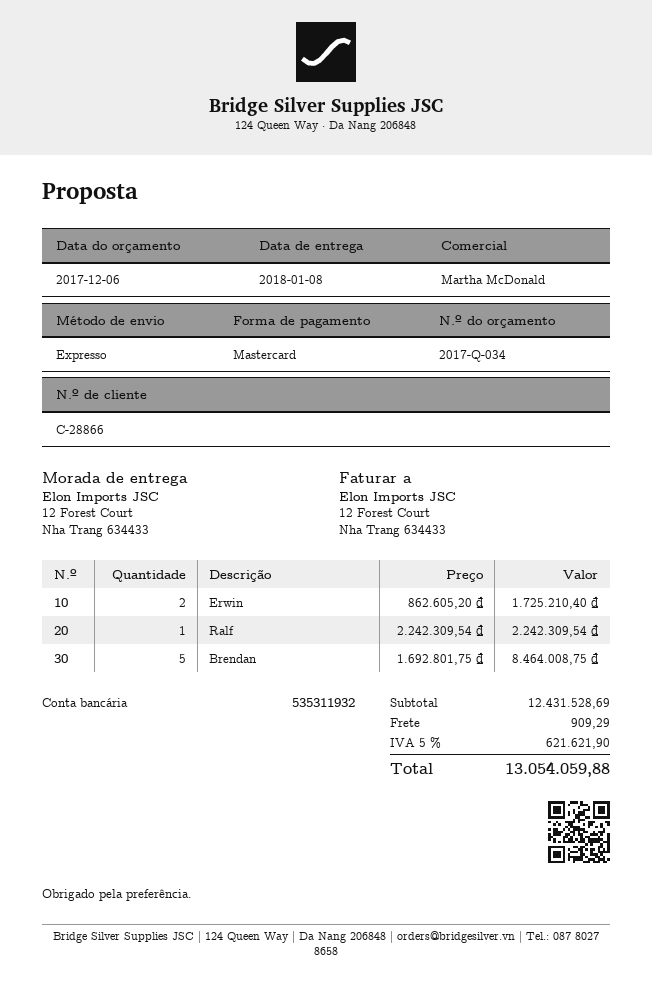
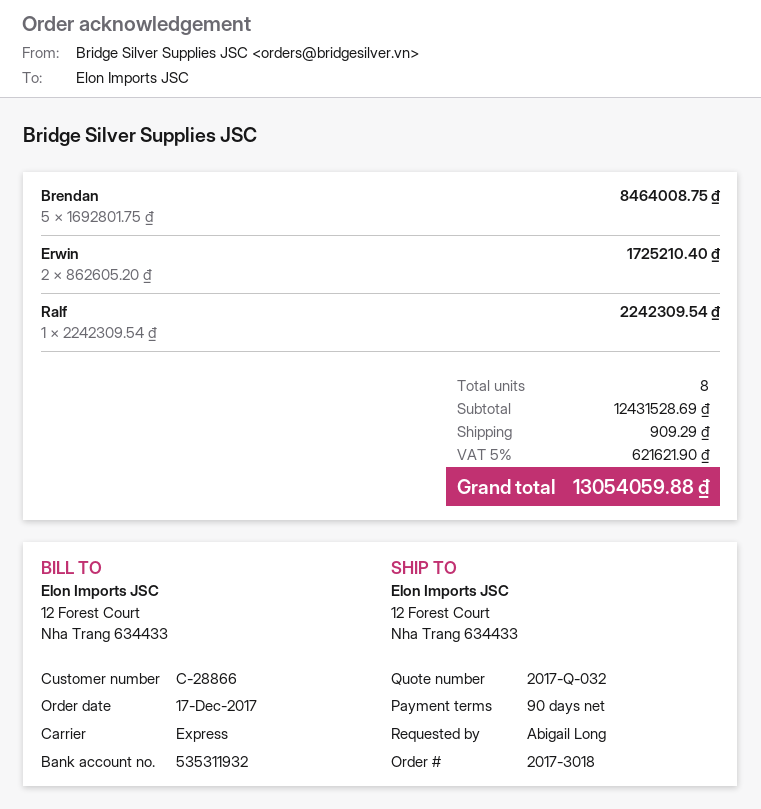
quote number: 2017-Q-034 -> 2017-Q-032

